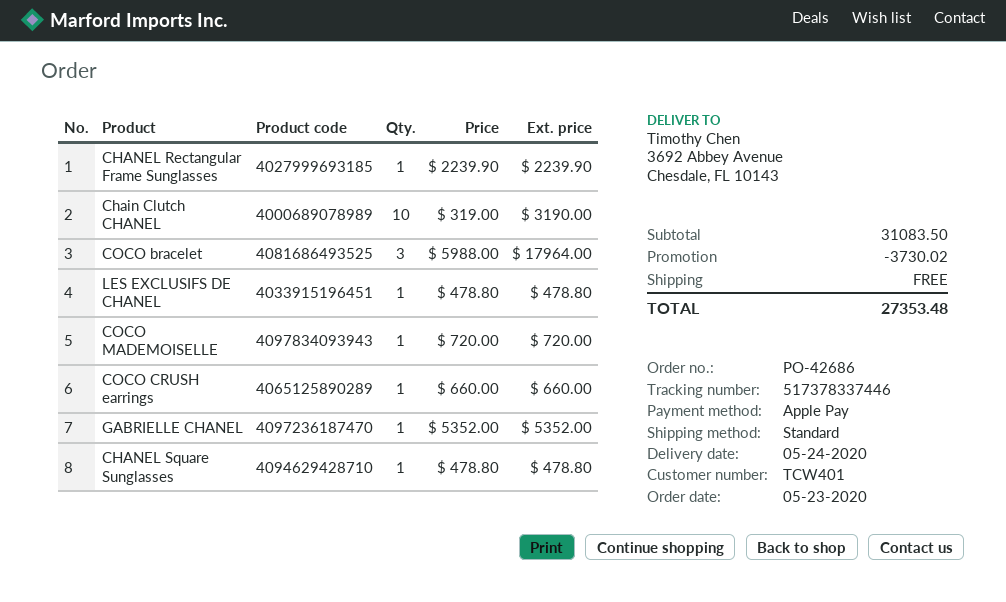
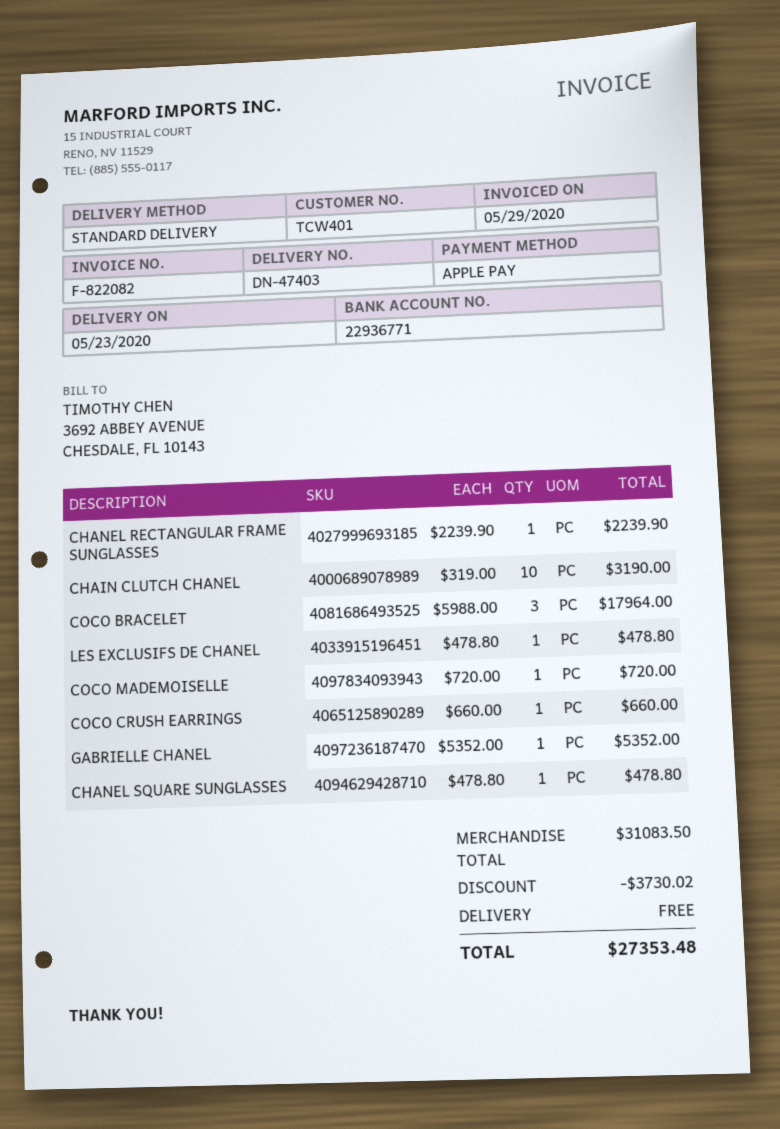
delivery date: 2020-05-24 -> 2020-05-23

